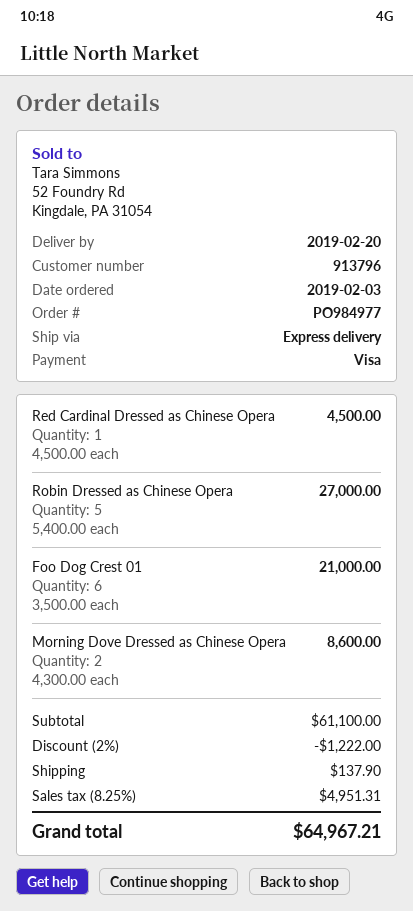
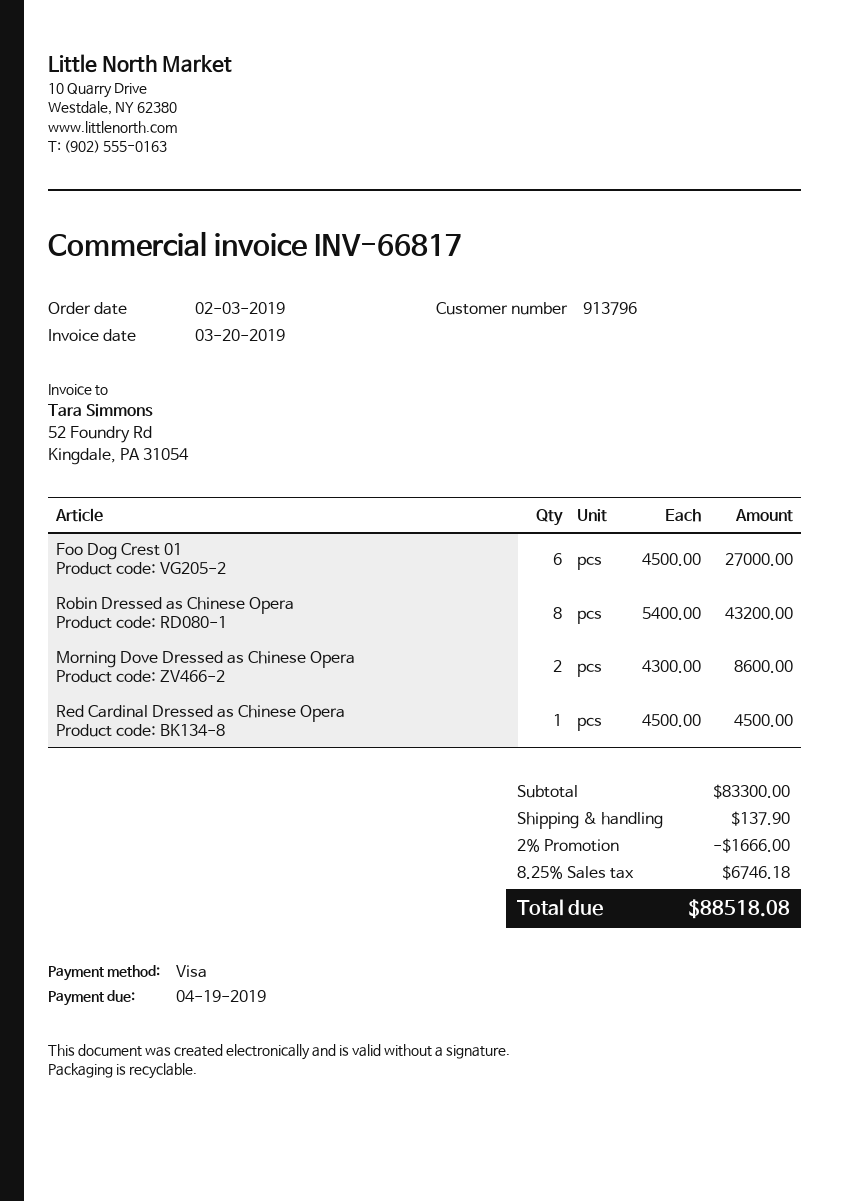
Robin Dressed as Chinese Opera: 5 x 5400.00 = 27000.00 -> 8 x 5400.00 = 43200.00
Foo Dog Crest 01: 6 x 3500.00 = 21000.00 -> 6 x 4500.00 = 27000.00
subtotal: 61100.00 -> 83300.00
discount: 2% = 1222.00 -> 2% = 1666.00
tax: 8.25% = 4951.31 -> 8.25% = 6746.18
total: 64967.21 -> 88518.08

